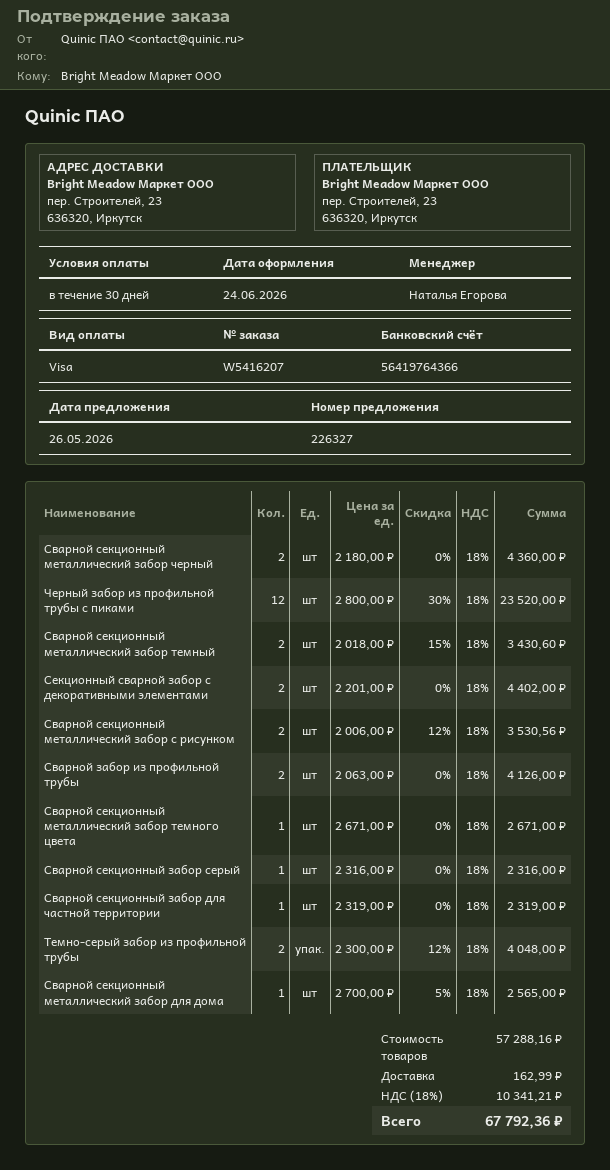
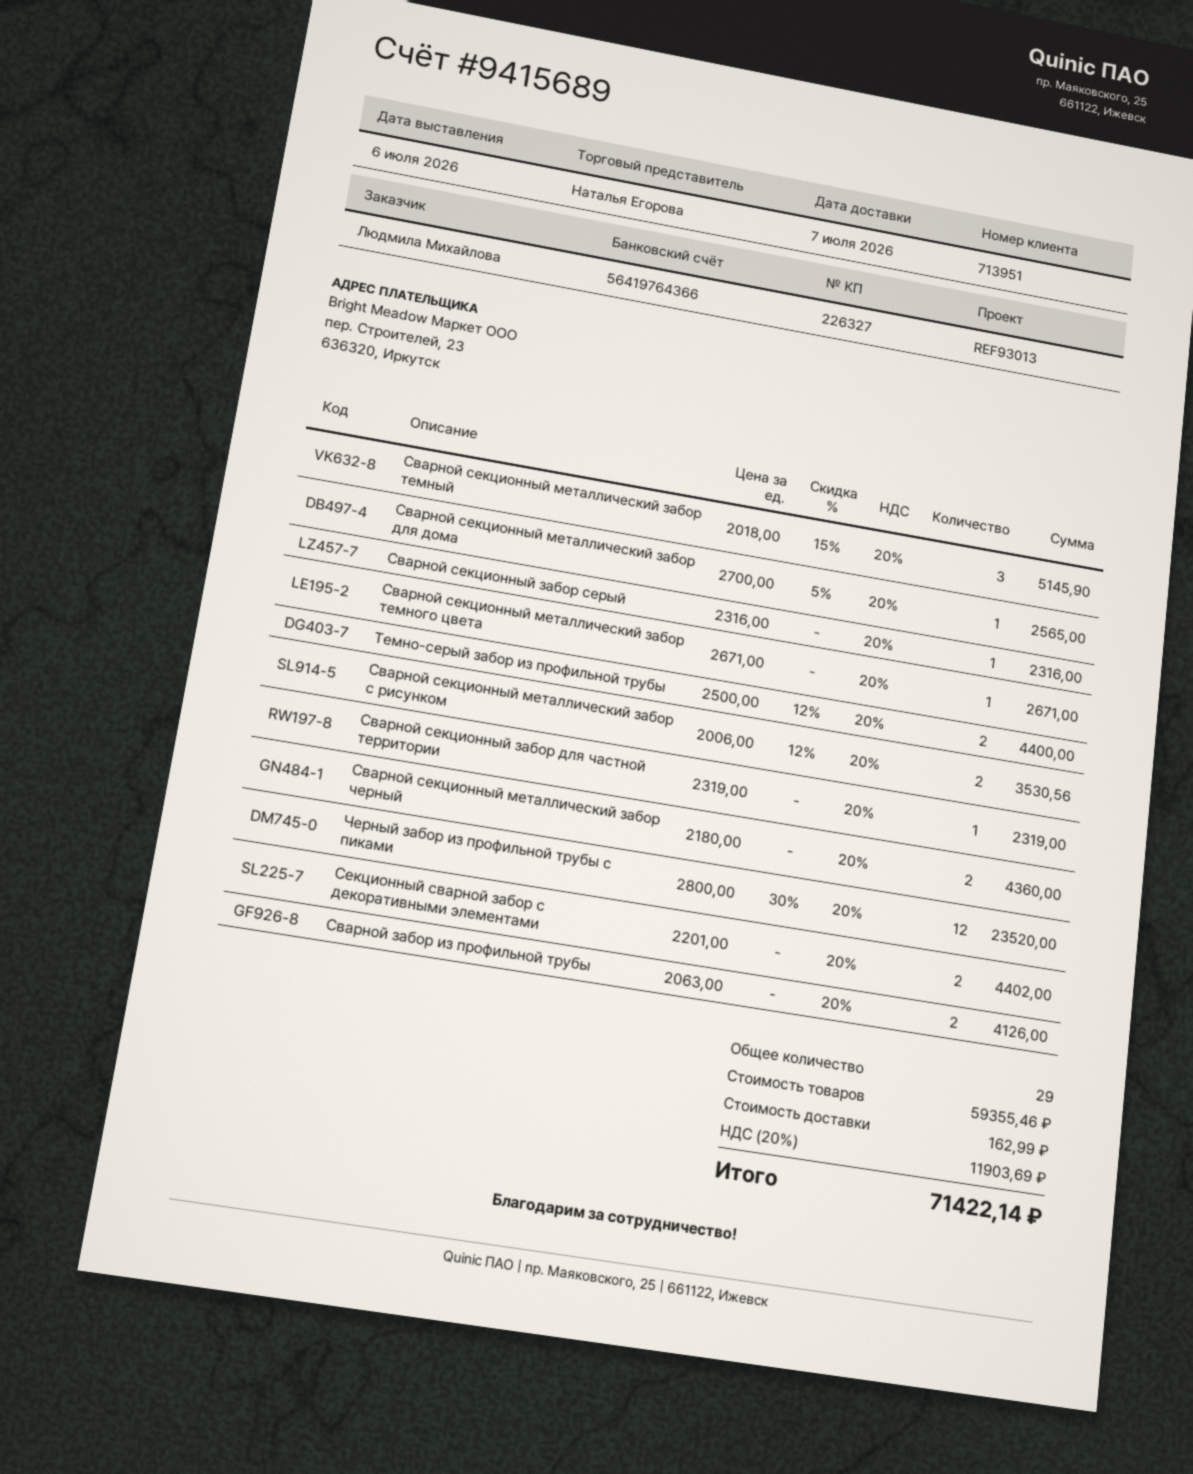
Сварной секционный металлический забор темный: 2 x 2018.00 - 15% = 3430.60 -> 3 x 2018.00 - 15% = 5145.90
Темно-серый забор из профильной трубы: 2 x 2300.00 - 12% = 4048.00 -> 2 x 2500.00 - 12% = 4400.00
subtotal: 57288.16 -> 59355.46
tax: 18% = 10341.21 -> 20% = 11903.69
total: 67792.36 -> 71422.14

